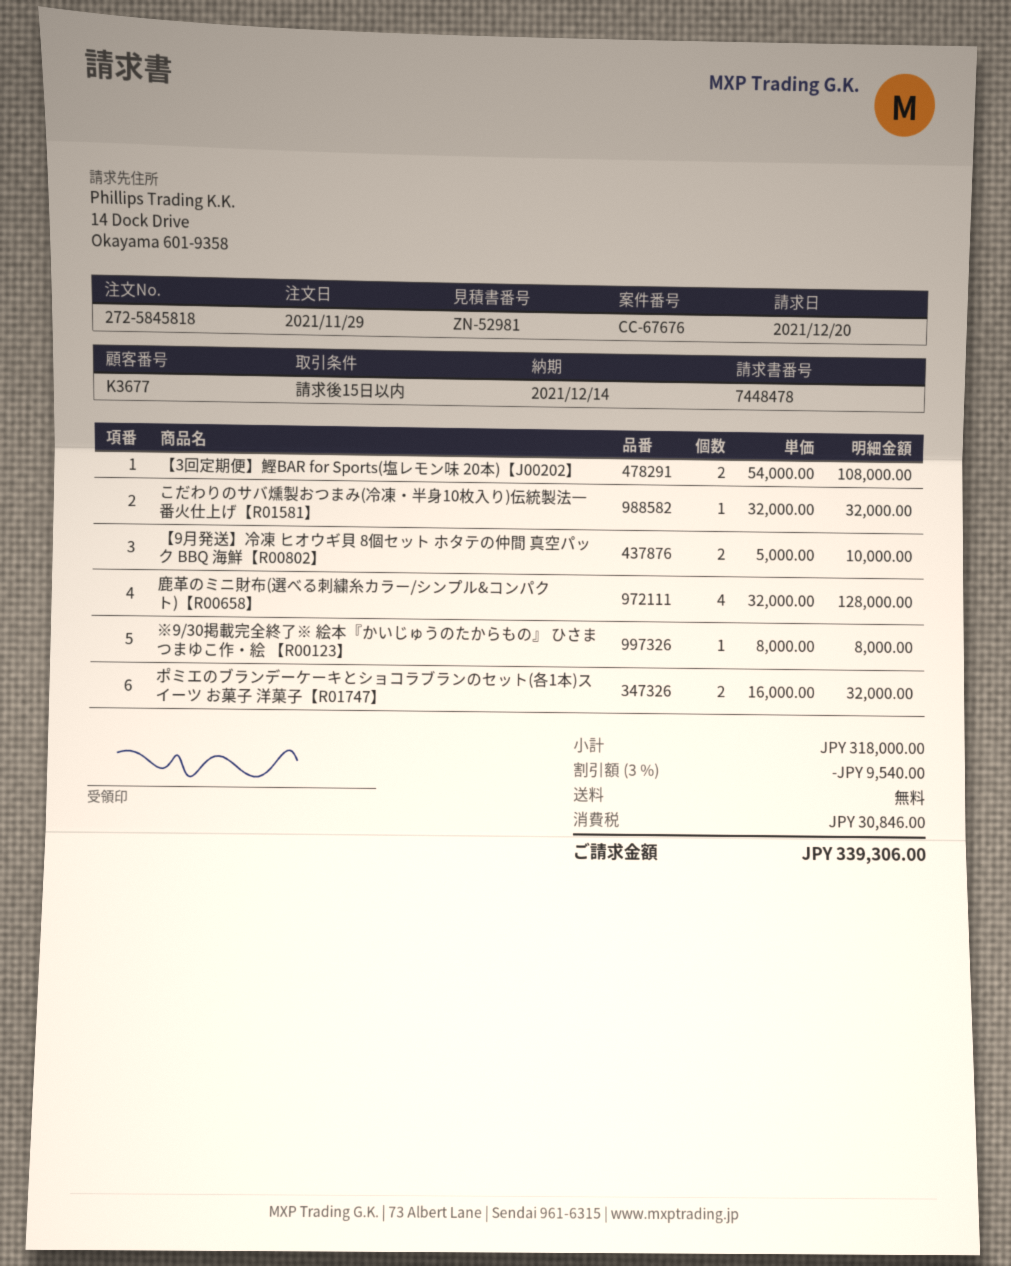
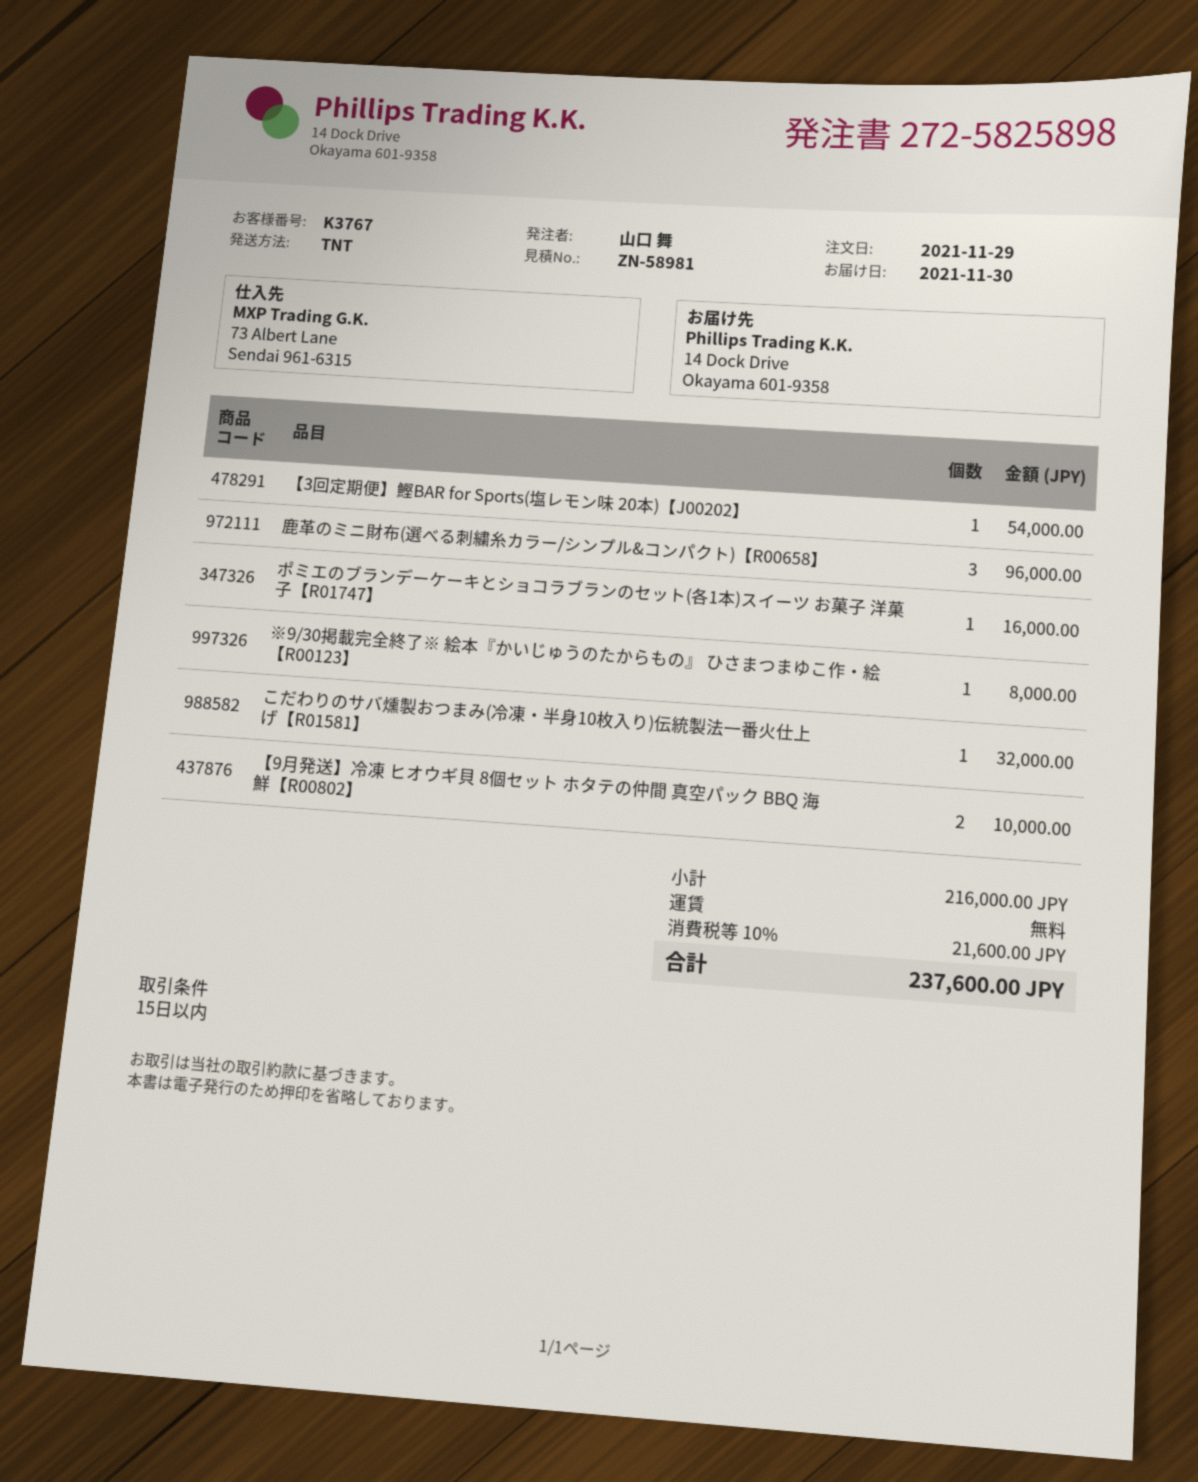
quote number: ZN-52981 -> ZN-58981
order number: 272-5845818 -> 272-5825898
delivery date: 2021-12-14 -> 2021-11-30
customer number: K3677 -> K3767
【3回定期便】鰹BAR for Sports(塩レモン味 20本)【J00202】: 2 for 108000.00 -> 1 for 54000.00
鹿革のミニ財布(選べる刺繍糸カラー/シンプル&コンパクト)【R00658】: 4 for 128000.00 -> 3 for 96000.00
ポミエのブランデーケーキとショコラブランのセット(各1本)スイーツ お菓子 洋菓子【R01747】: 2 for 32000.00 -> 1 for 16000.00
subtotal: 318000.00 -> 216000.00
discount: 3% = 9540.00 -> none
tax: 30846.00 -> 21600.00
total: 339306.00 -> 237600.00

